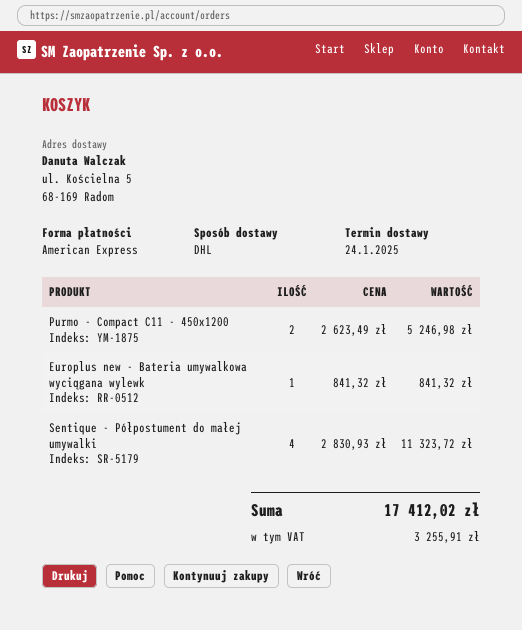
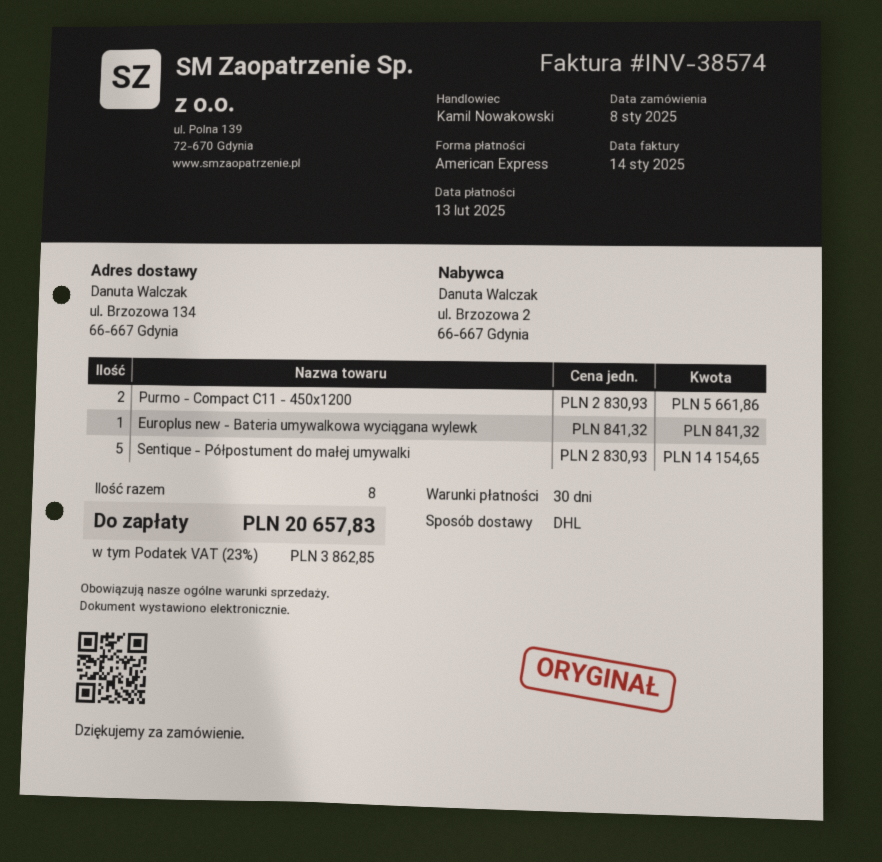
ship to: ul. Kościelna 5, 68-169 Radom -> ul. Brzozowa 134, 66-667 Gdynia
Purmo - Compact C11 - 450x1200: 2 x 2623.49 = 5246.98 -> 2 x 2830.93 = 5661.86
Sentique - Półpostument do małej umywalki: 4 x 2830.93 = 11323.72 -> 5 x 2830.93 = 14154.65
tax: 3255.91 -> 3862.85
total: 17412.02 -> 20657.83

